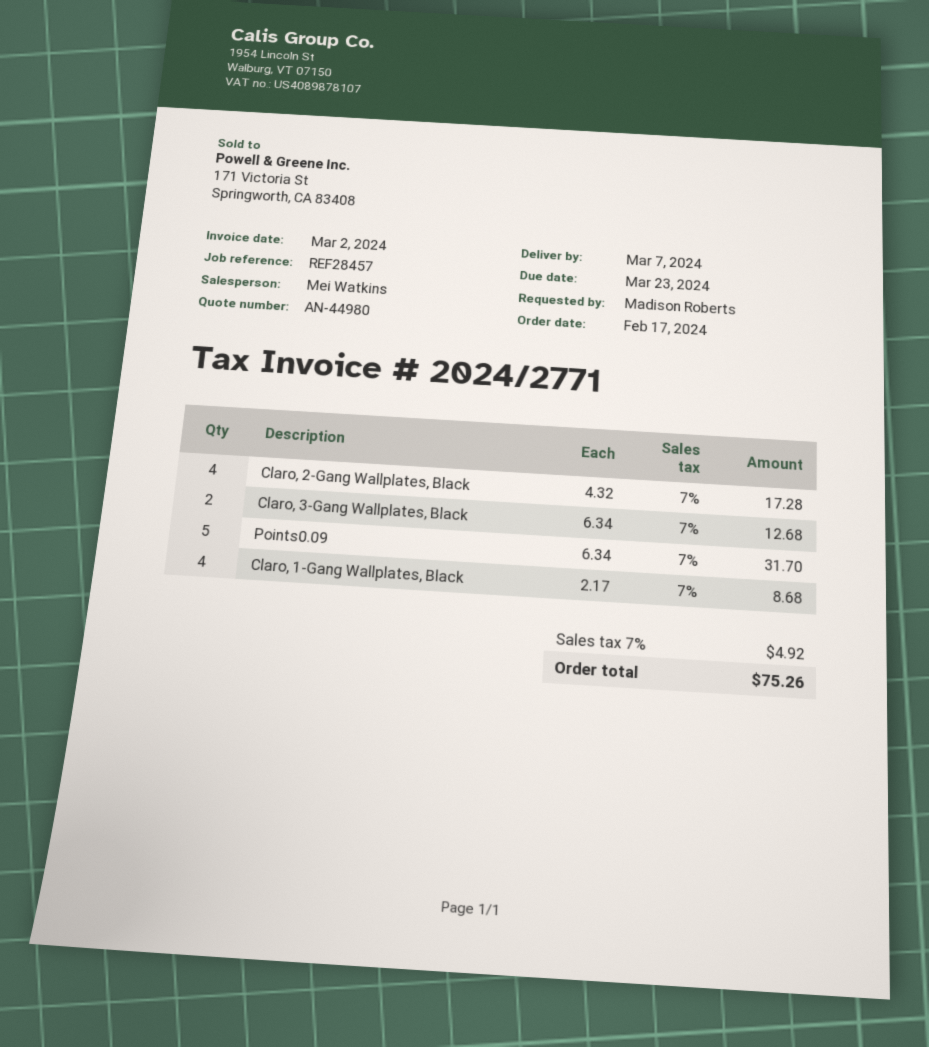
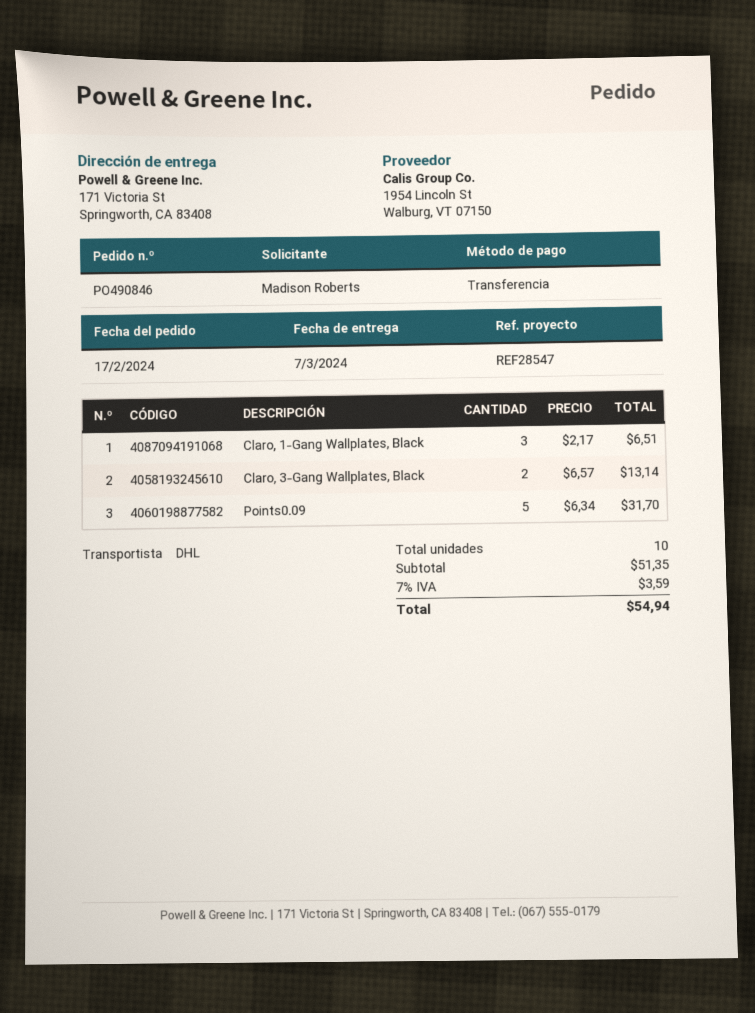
reference: REF28457 -> REF28547
Claro, 2-Gang Wallplates, Black: 4 x 4.32 = 17.28 -> none
Claro, 3-Gang Wallplates, Black: 2 x 6.34 = 12.68 -> 2 x 6.57 = 13.14
Claro, 1-Gang Wallplates, Black: 4 x 2.17 = 8.68 -> 3 x 2.17 = 6.51
tax: 7% = 4.92 -> 7% = 3.59
total: 75.26 -> 54.94

